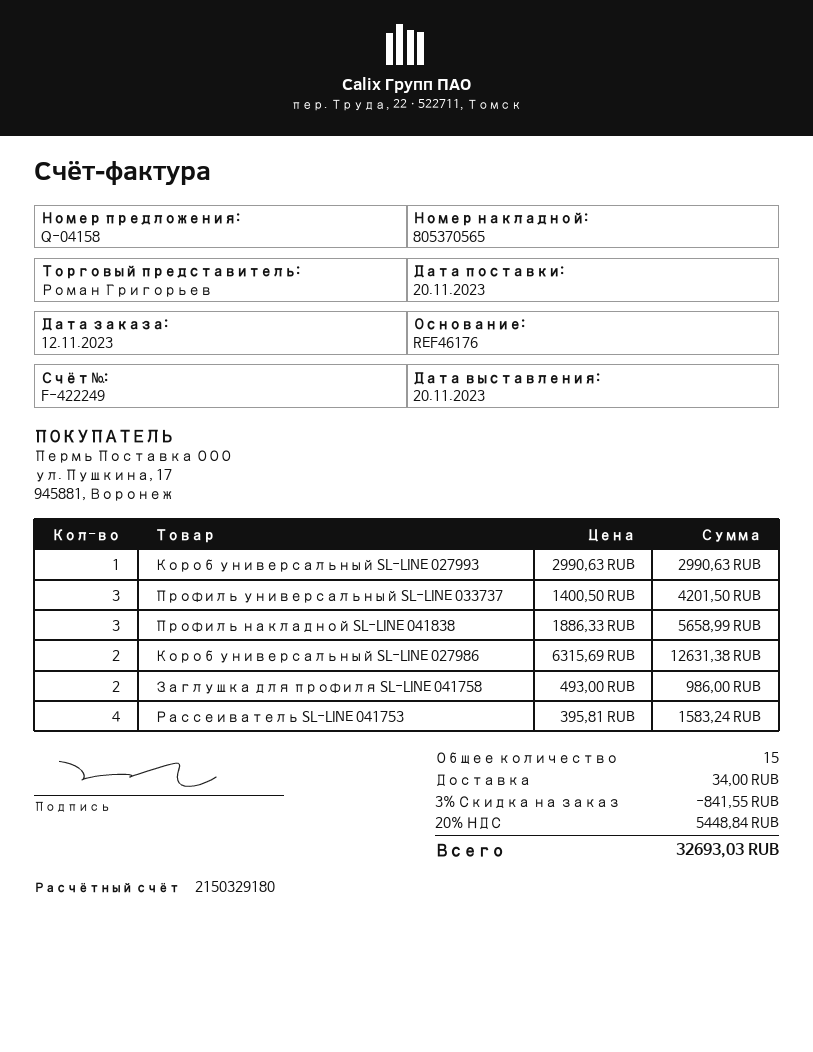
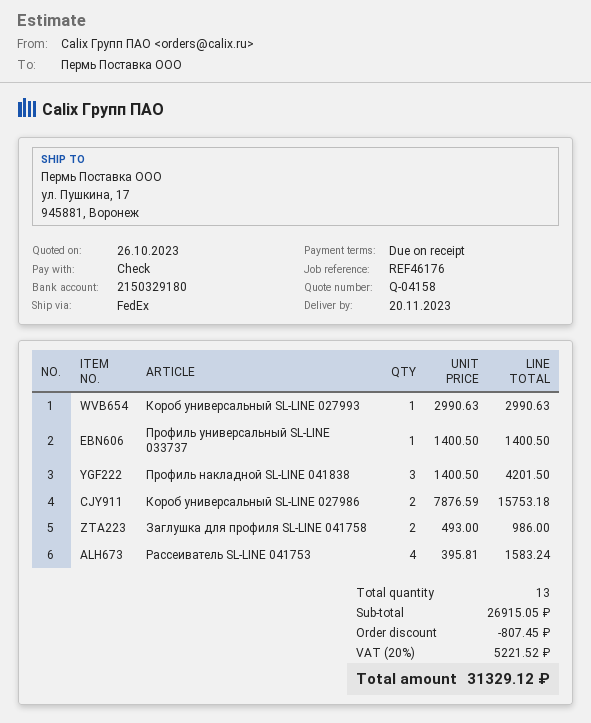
Профиль универсальный SL-LINE 033737: 3 x 1400.50 = 4201.50 -> 1 x 1400.50 = 1400.50
Профиль накладной SL-LINE 041838: 3 x 1886.33 = 5658.99 -> 3 x 1400.50 = 4201.50
Короб универсальный SL-LINE 027986: 2 x 6315.69 = 12631.38 -> 2 x 7876.59 = 15753.18
total quantity: 15 -> 13
discount: 841.55 -> 807.45
shipping: 34.00 -> none
tax: 20% = 5448.84 -> 20% = 5221.52
total: 32693.03 -> 31329.12

